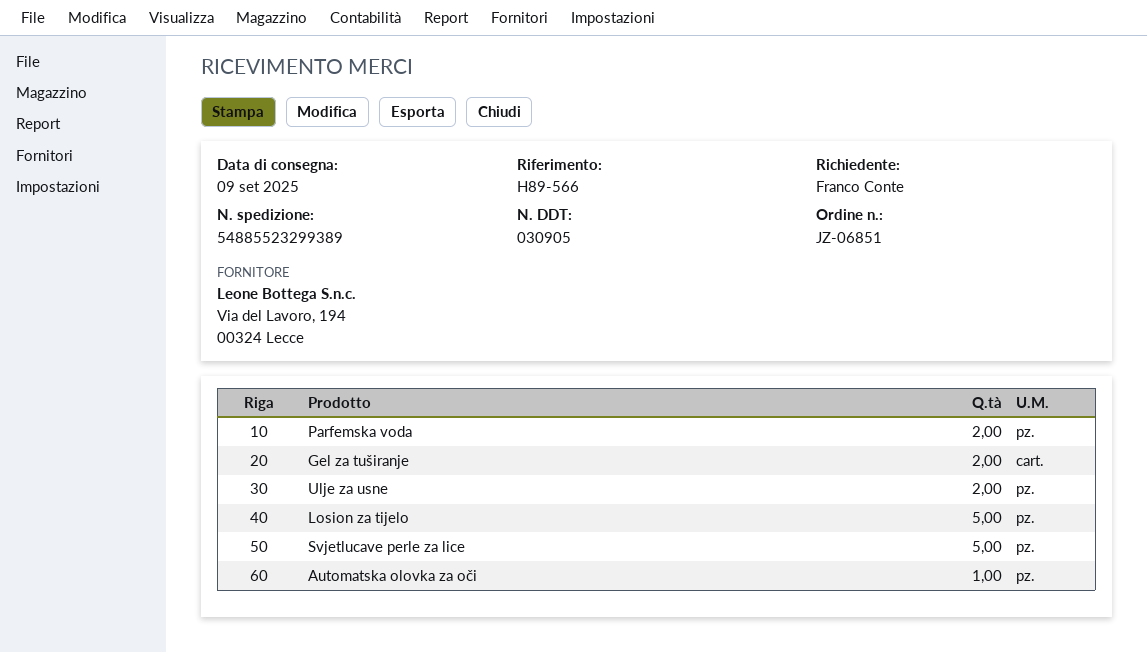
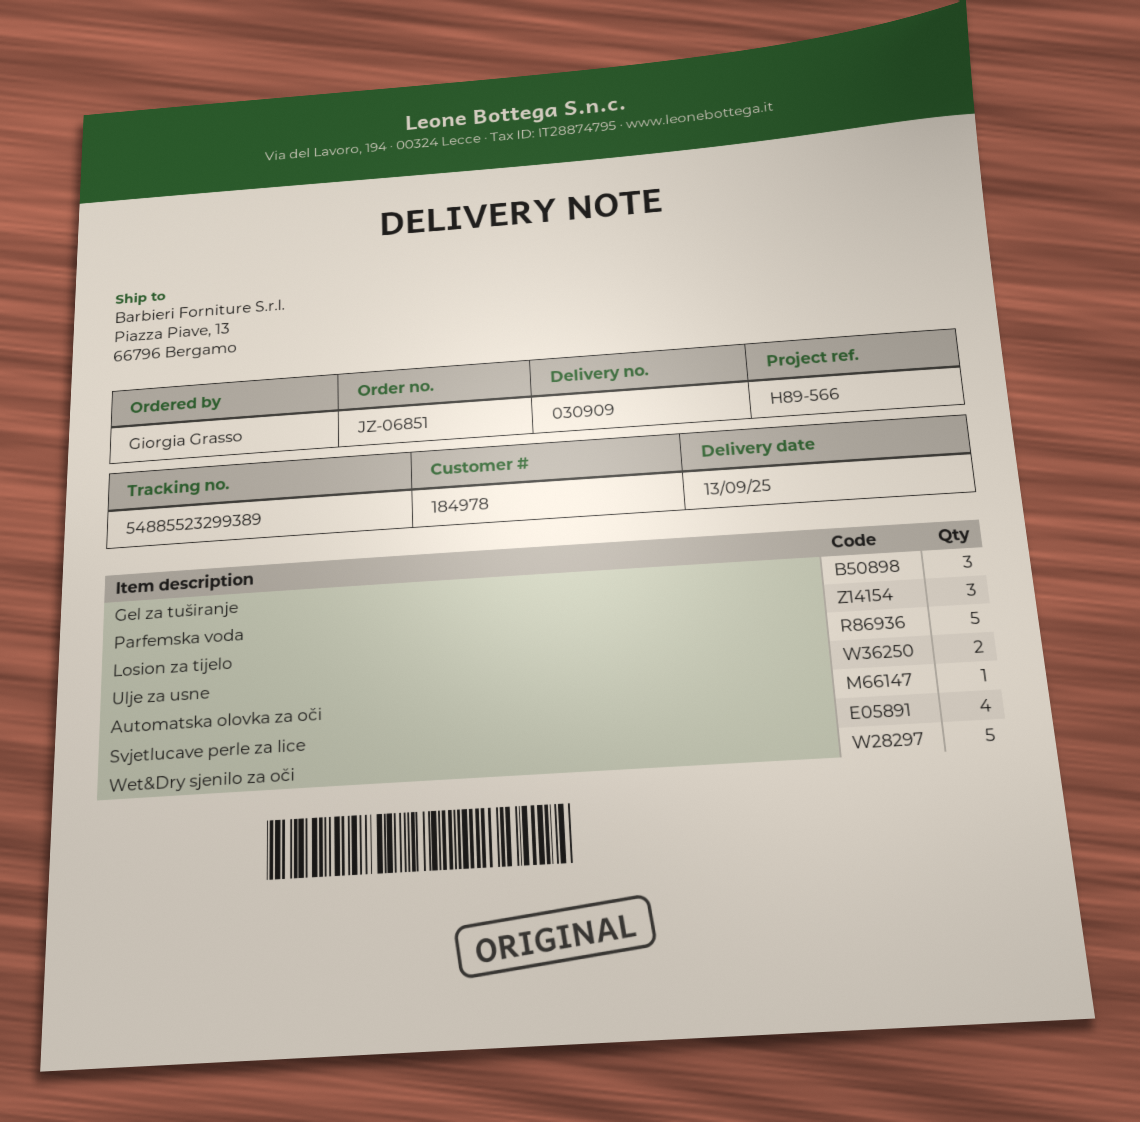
delivery note number: 030905 -> 030909
delivery date: 2025-09-09 -> 2025-09-13
ordered by: Franco Conte -> Giorgia Grasso
Parfemska voda: 2 -> 3
Gel za tuširanje: 2 -> 3
Svjetlucave perle za lice: 5 -> 4
Wet&Dry sjenilo za oči: none -> 5

